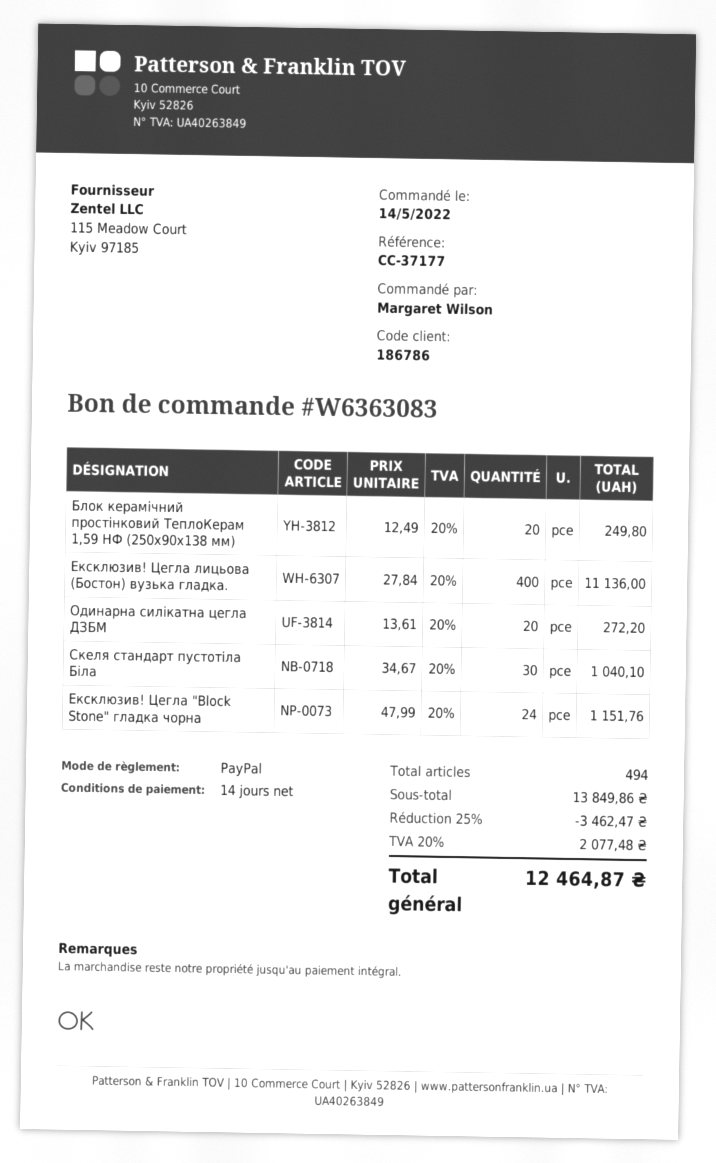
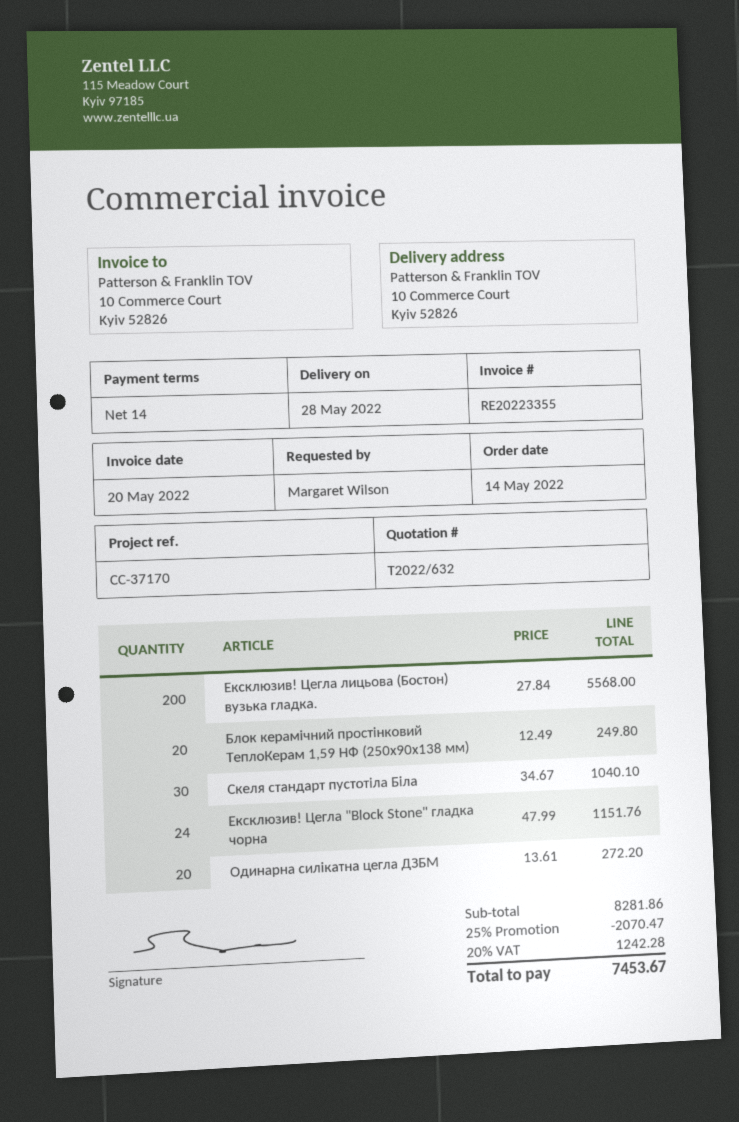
reference: CC-37177 -> CC-37170
Ексклюзив! Цегла лицьова (Бостон) вузька гладка.: 400 x 27.84 = 11136.00 -> 200 x 27.84 = 5568.00
subtotal: 13849.86 -> 8281.86
discount: 25% = 3462.47 -> 25% = 2070.47
tax: 20% = 2077.48 -> 20% = 1242.28
total: 12464.87 -> 7453.67

